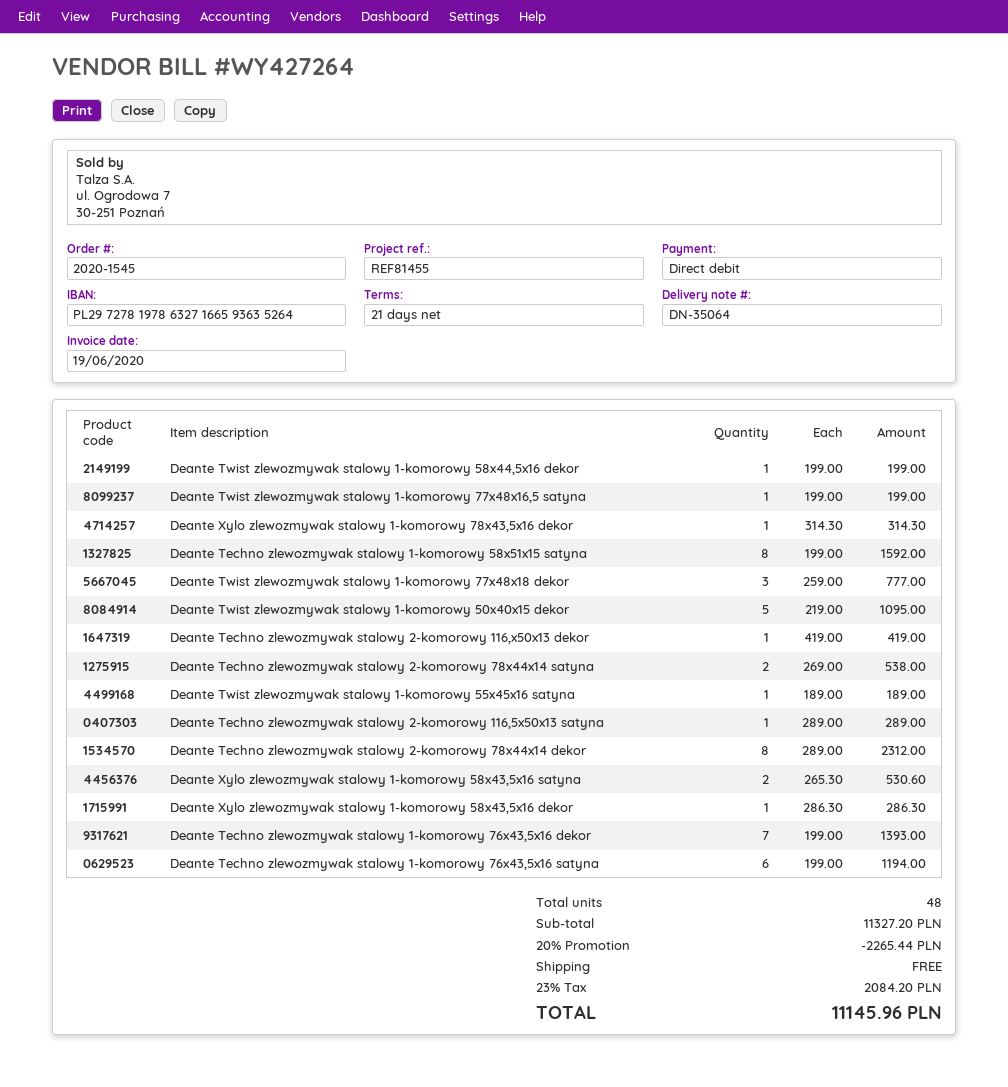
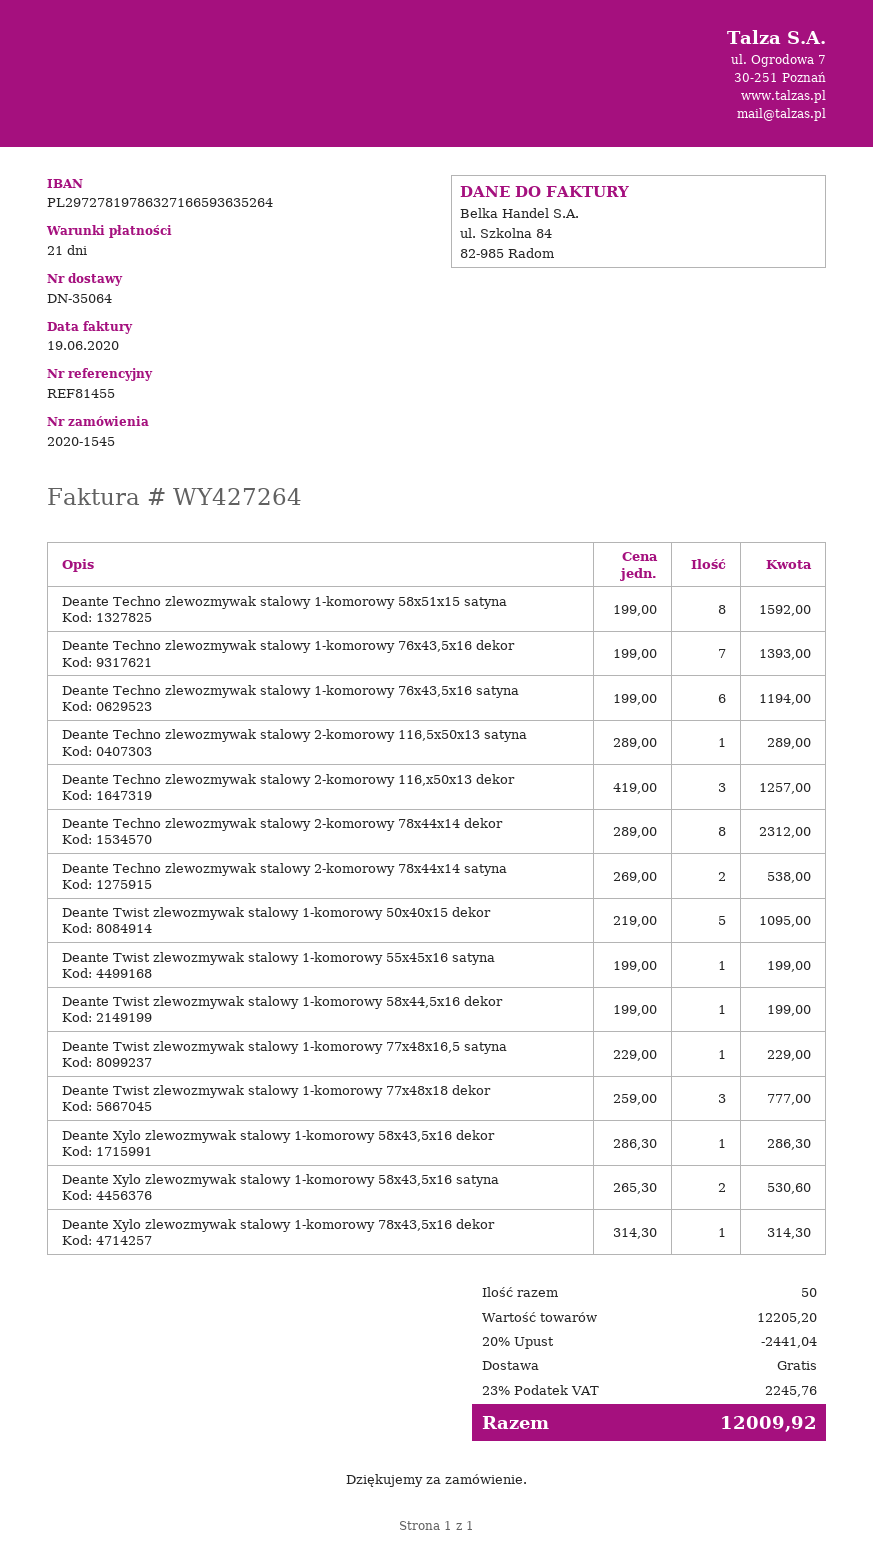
Deante Twist zlewozmywak stalowy 1-komorowy 77x48x16,5 satyna: 1 x 199.00 = 199.00 -> 1 x 229.00 = 229.00
Deante Techno zlewozmywak stalowy 2-komorowy 116,x50x13 dekor: 1 x 419.00 = 419.00 -> 3 x 419.00 = 1257.00
Deante Twist zlewozmywak stalowy 1-komorowy 55x45x16 satyna: 1 x 189.00 = 189.00 -> 1 x 199.00 = 199.00
total quantity: 48 -> 50
subtotal: 11327.20 -> 12205.20
discount: 20% = 2265.44 -> 20% = 2441.04
tax: 23% = 2084.20 -> 23% = 2245.76
total: 11145.96 -> 12009.92

